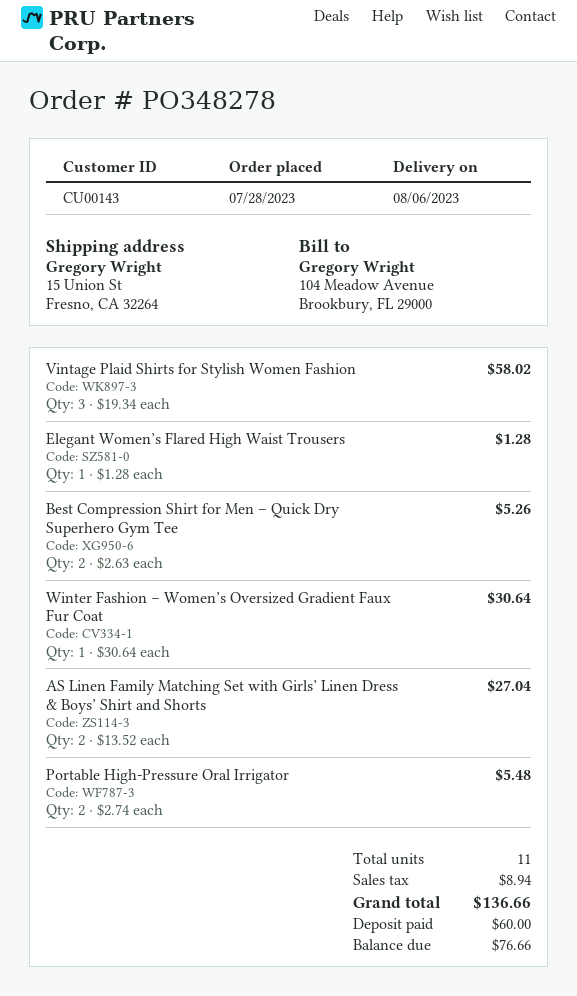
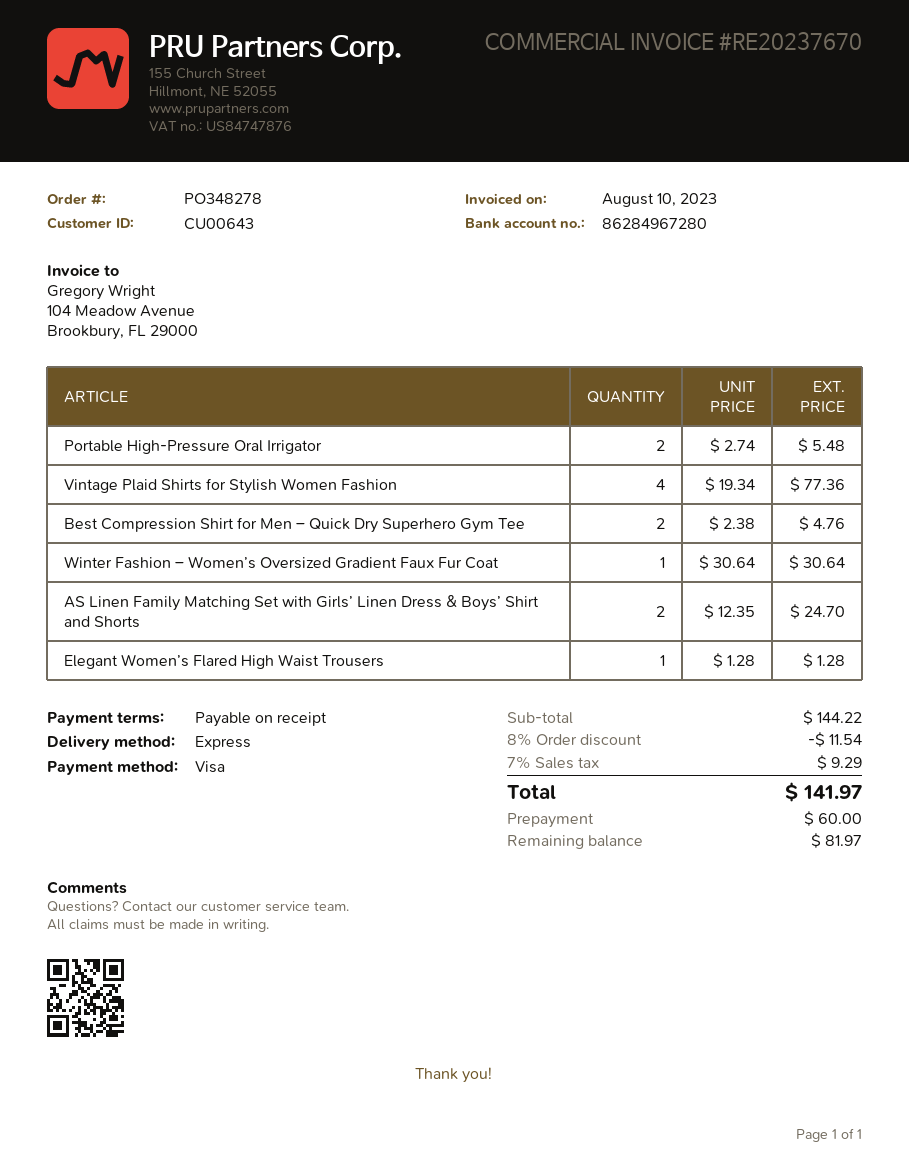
customer number: CU00143 -> CU00643
Vintage Plaid Shirts for Stylish Women Fashion: 3 x 19.34 = 58.02 -> 4 x 19.34 = 77.36
Best Compression Shirt for Men – Quick Dry Superhero Gym Tee: 2 x 2.63 = 5.26 -> 2 x 2.38 = 4.76
AS Linen Family Matching Set with Girls’ Linen Dress & Boys’ Shirt and Shorts: 2 x 13.52 = 27.04 -> 2 x 12.35 = 24.70
discount: none -> 8% = 11.54
tax: 8.94 -> 9.29
total: 136.66 -> 141.97
balance: 76.66 -> 81.97

